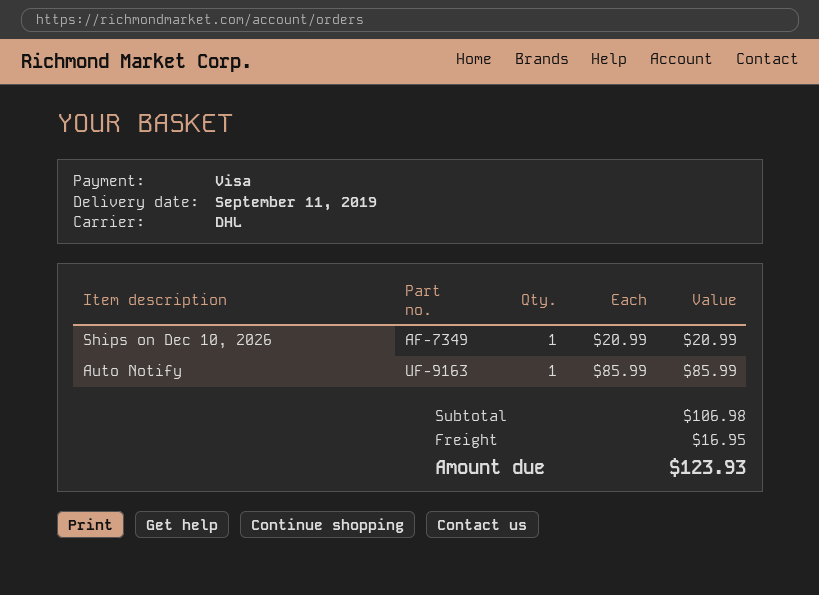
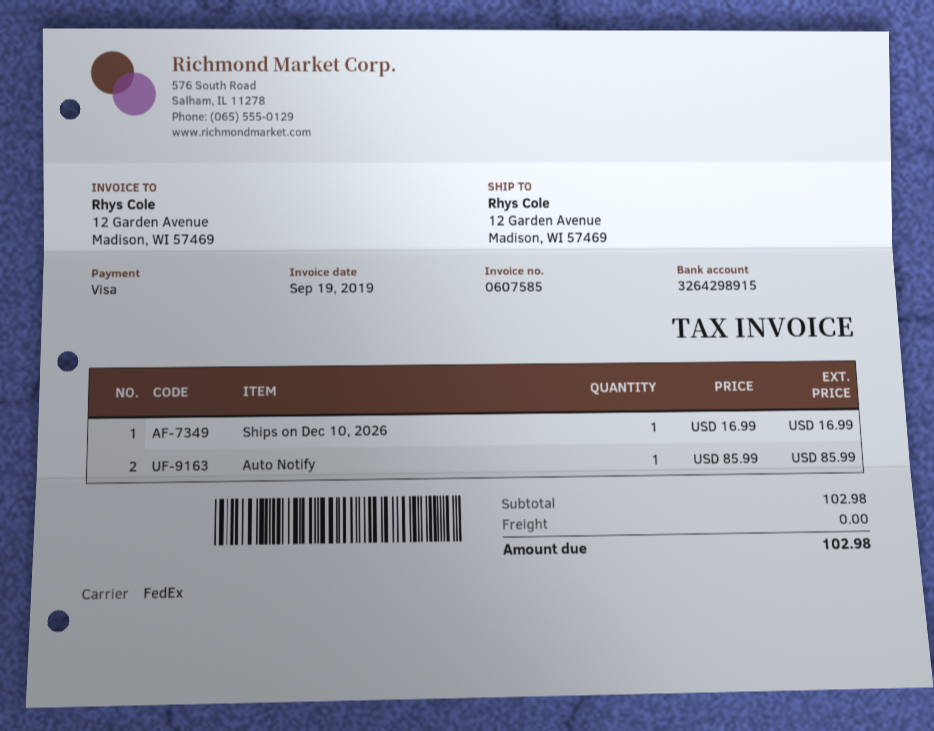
shipping method: DHL -> FedEx
Ships on Dec 10, 2026: 1 x 20.99 = 20.99 -> 1 x 16.99 = 16.99
subtotal: 106.98 -> 102.98
shipping: 16.95 -> 0.00
total: 123.93 -> 102.98

